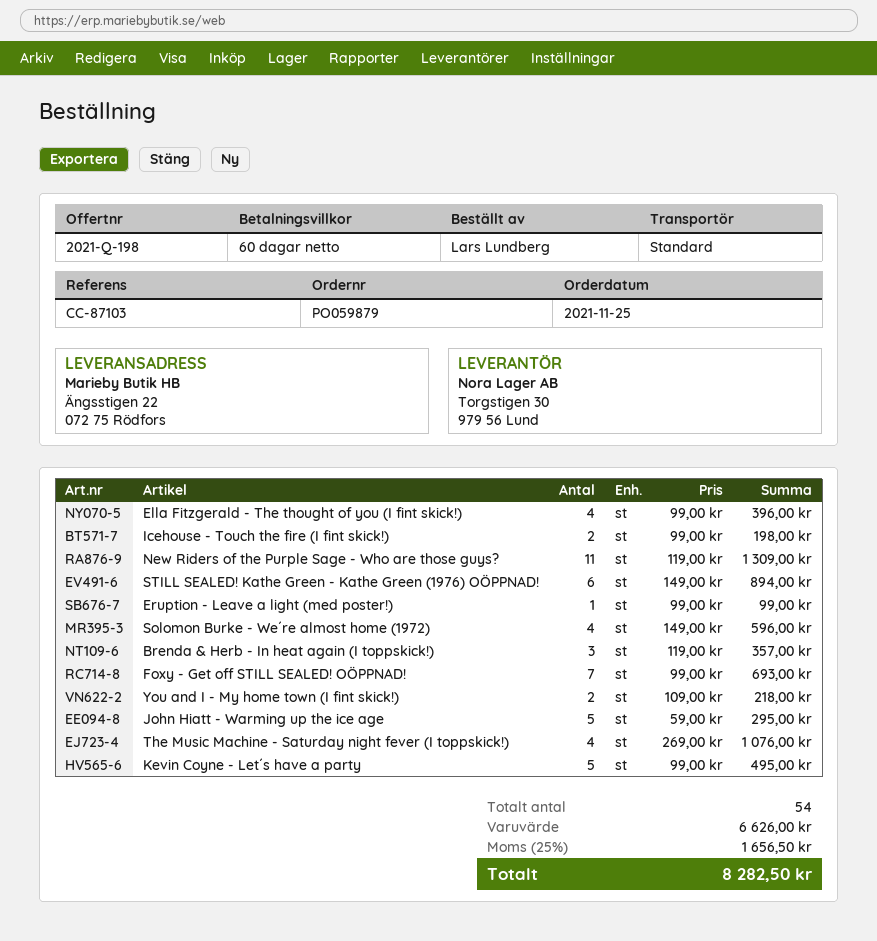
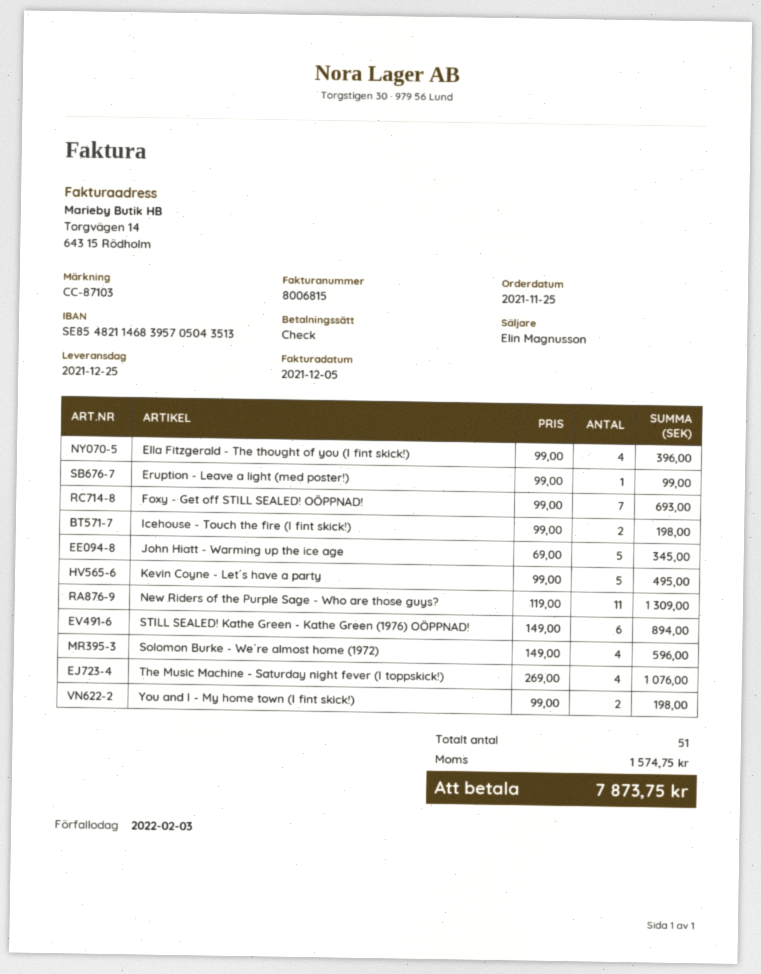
Brenda & Herb - In heat again (I toppskick!): 3 x 119.00 = 357.00 -> none
You and I - My home town (I fint skick!): 2 x 109.00 = 218.00 -> 2 x 99.00 = 198.00
John Hiatt - Warming up the ice age: 5 x 59.00 = 295.00 -> 5 x 69.00 = 345.00
total quantity: 54 -> 51
tax: 1656.50 -> 1574.75
total: 8282.50 -> 7873.75

